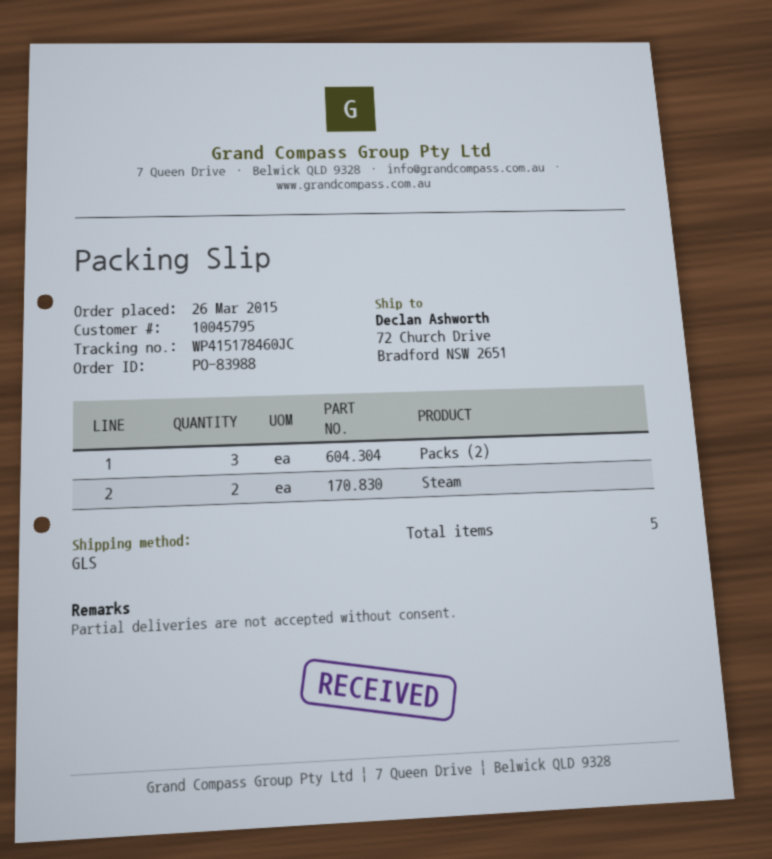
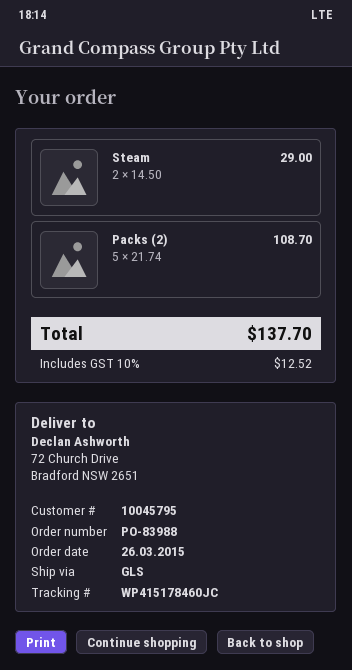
Packs (2): 3 -> 5

